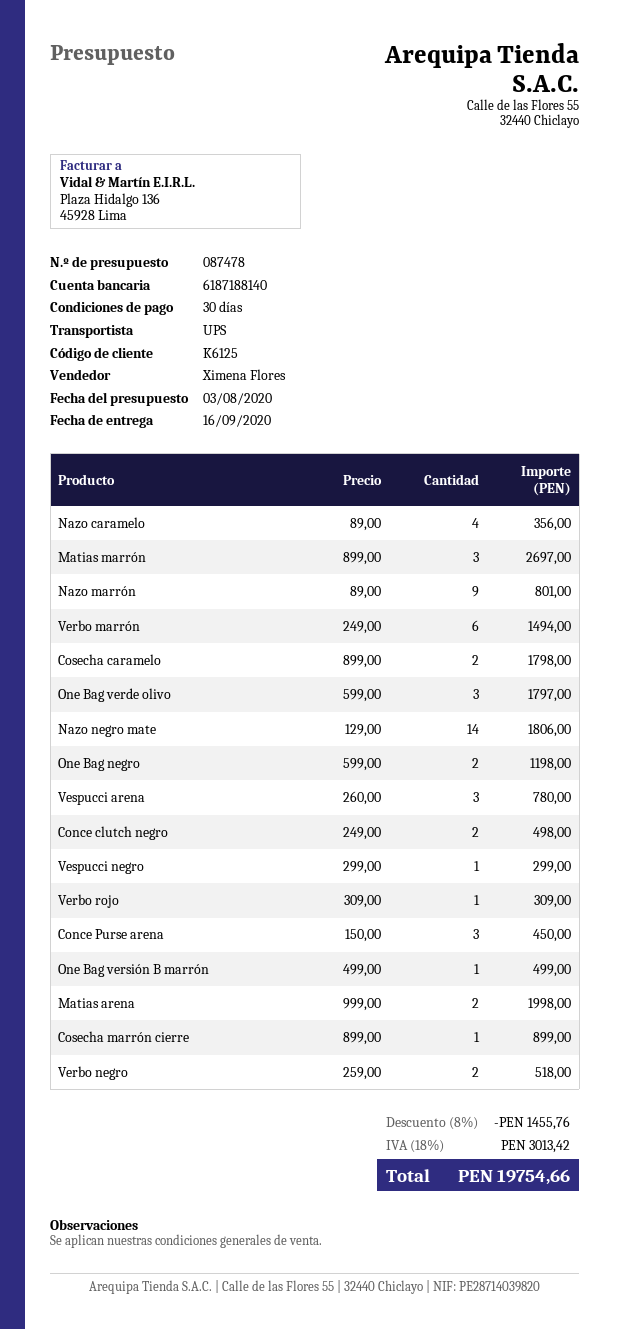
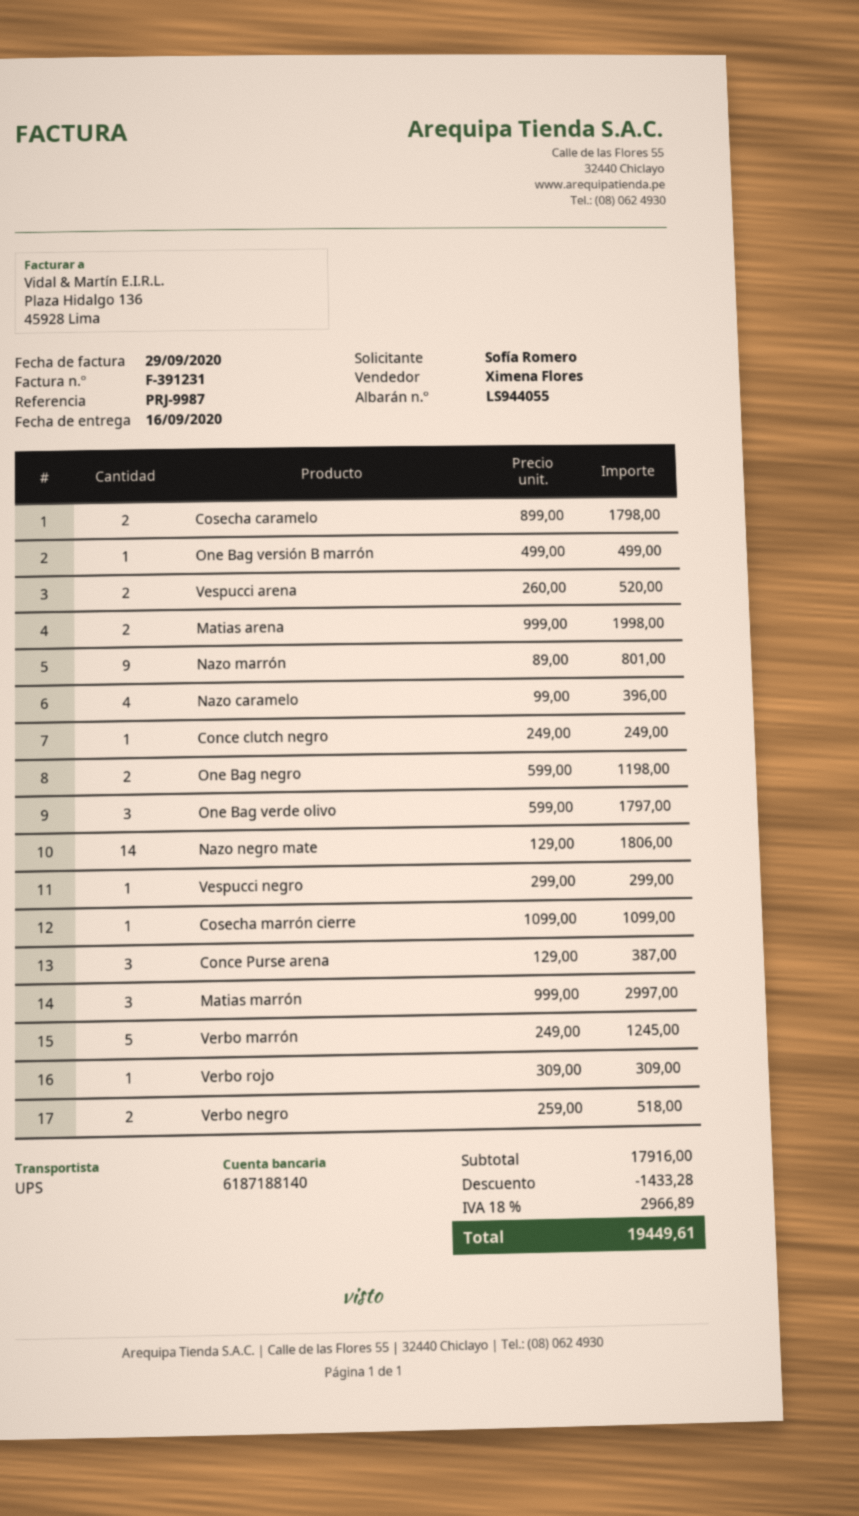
Nazo caramelo: 4 x 89.00 = 356.00 -> 4 x 99.00 = 396.00
Matias marrón: 3 x 899.00 = 2697.00 -> 3 x 999.00 = 2997.00
Verbo marrón: 6 x 249.00 = 1494.00 -> 5 x 249.00 = 1245.00
Vespucci arena: 3 x 260.00 = 780.00 -> 2 x 260.00 = 520.00
Conce clutch negro: 2 x 249.00 = 498.00 -> 1 x 249.00 = 249.00
Conce Purse arena: 3 x 150.00 = 450.00 -> 3 x 129.00 = 387.00
Cosecha marrón cierre: 1 x 899.00 = 899.00 -> 1 x 1099.00 = 1099.00
discount: 1455.76 -> 1433.28
tax: 18% = 3013.42 -> 18% = 2966.89
total: 19754.66 -> 19449.61

